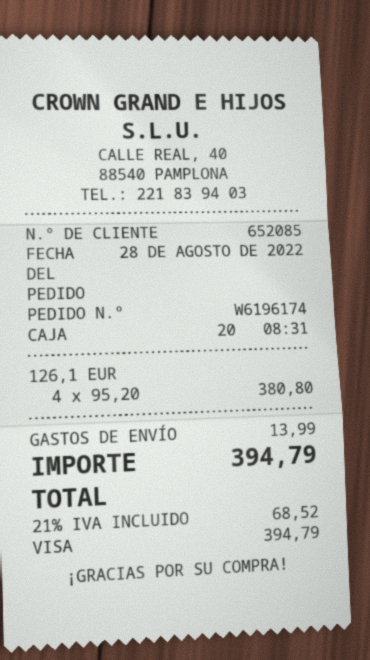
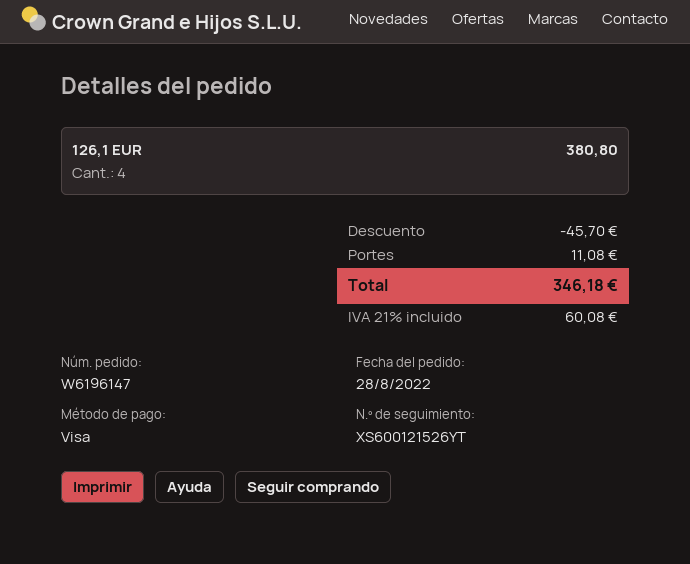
order number: W6196174 -> W6196147
discount: none -> 45.70
shipping: 13.99 -> 11.08
tax: 21% = 68.52 -> 21% = 60.08
total: 394.79 -> 346.18

